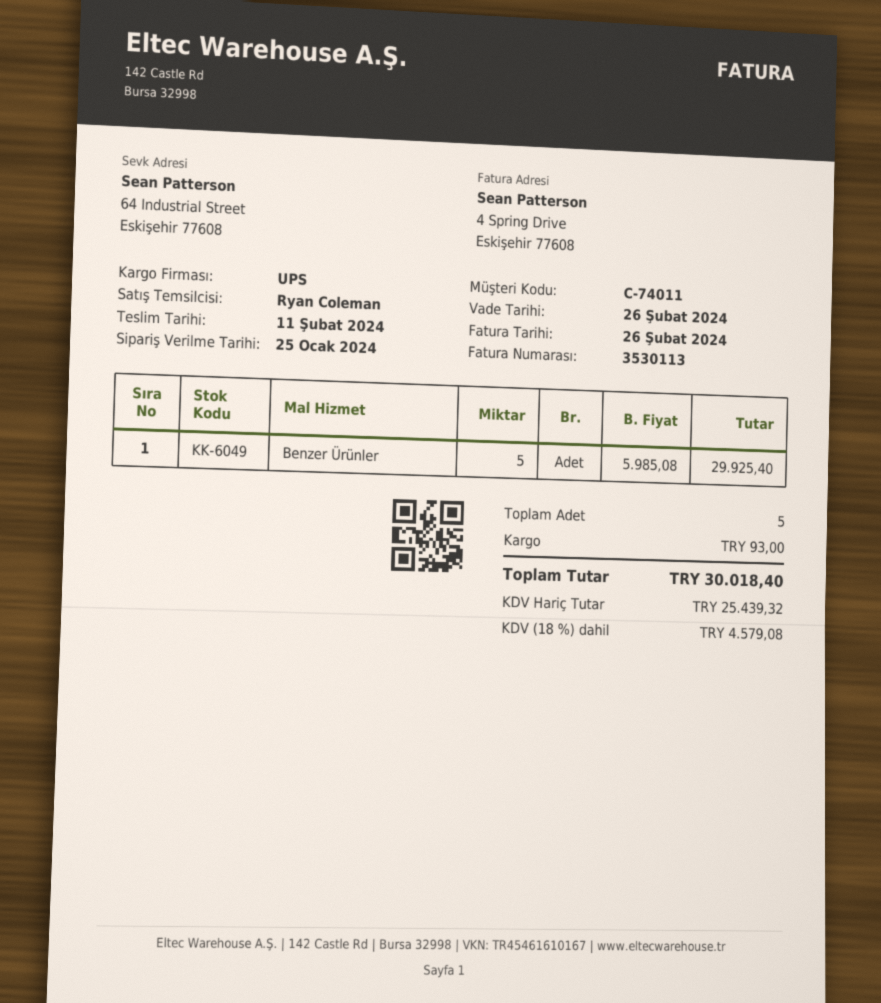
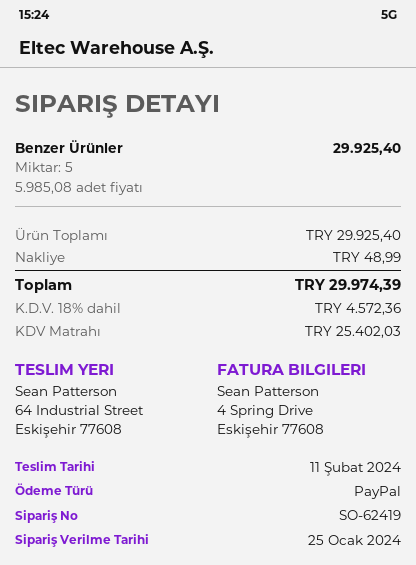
shipping: 93.00 -> 48.99
net: 25439.32 -> 25402.03
tax: 18% = 4579.08 -> 18% = 4572.36
total: 30018.40 -> 29974.39

